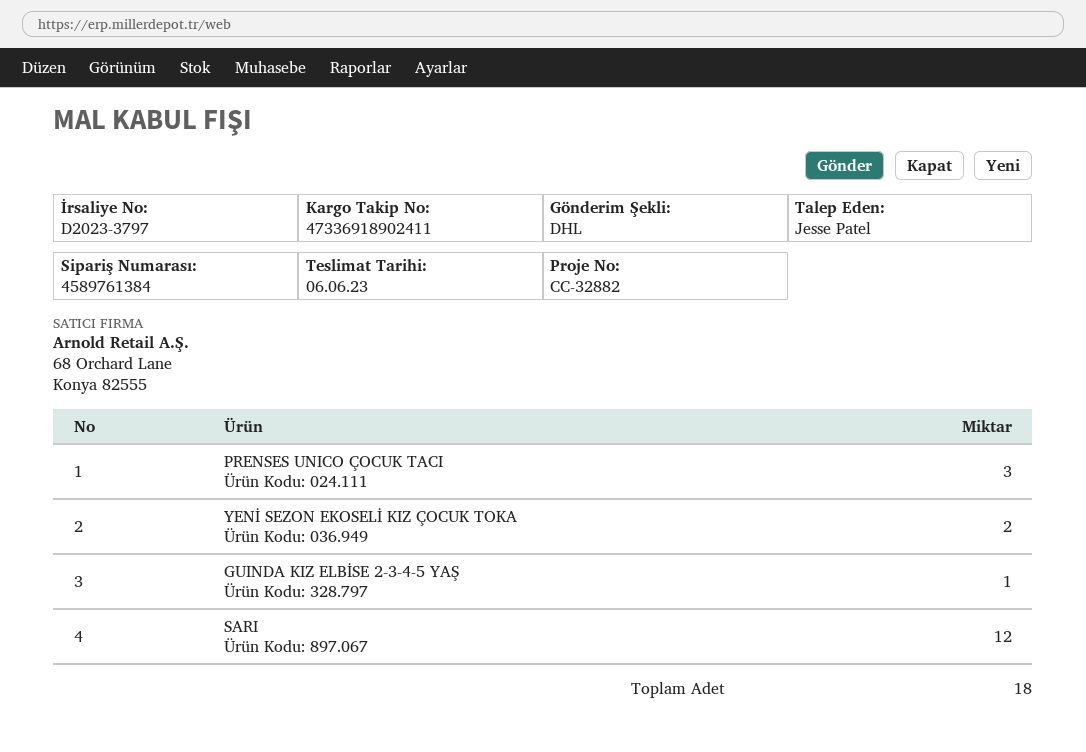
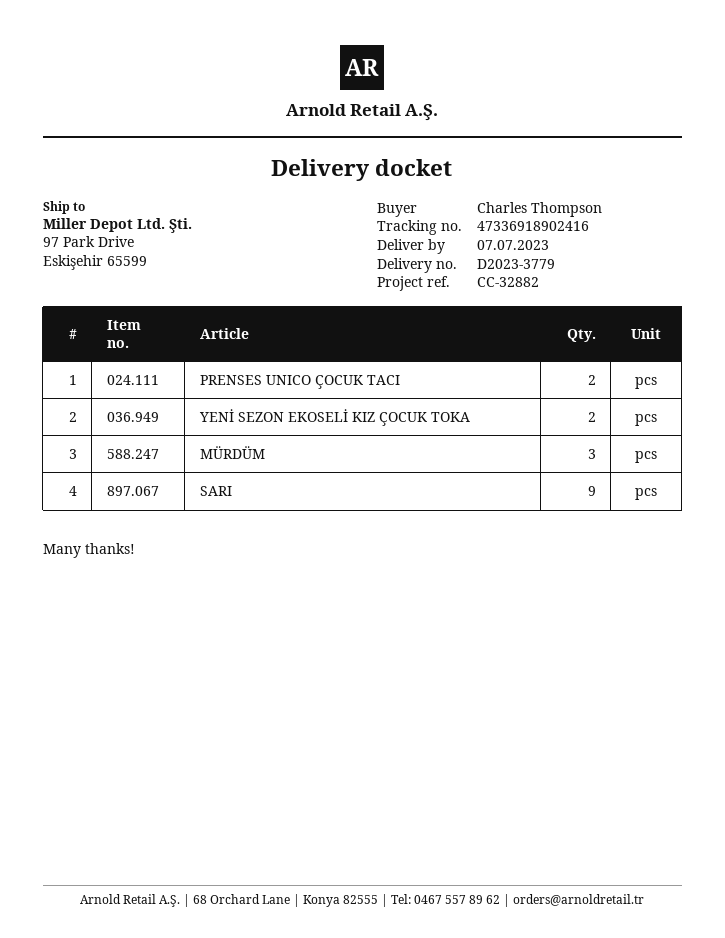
delivery note number: D2023-3797 -> D2023-3779
delivery date: 2023-06-06 -> 2023-07-07
ordered by: Jesse Patel -> Charles Thompson
tracking number: 47336918902411 -> 47336918902416
PRENSES UNICO ÇOCUK TACI: 3 -> 2
GUINDA KIZ ELBİSE 2-3-4-5 YAŞ: 1 -> none
SARI: 12 -> 9
MÜRDÜM: none -> 3

